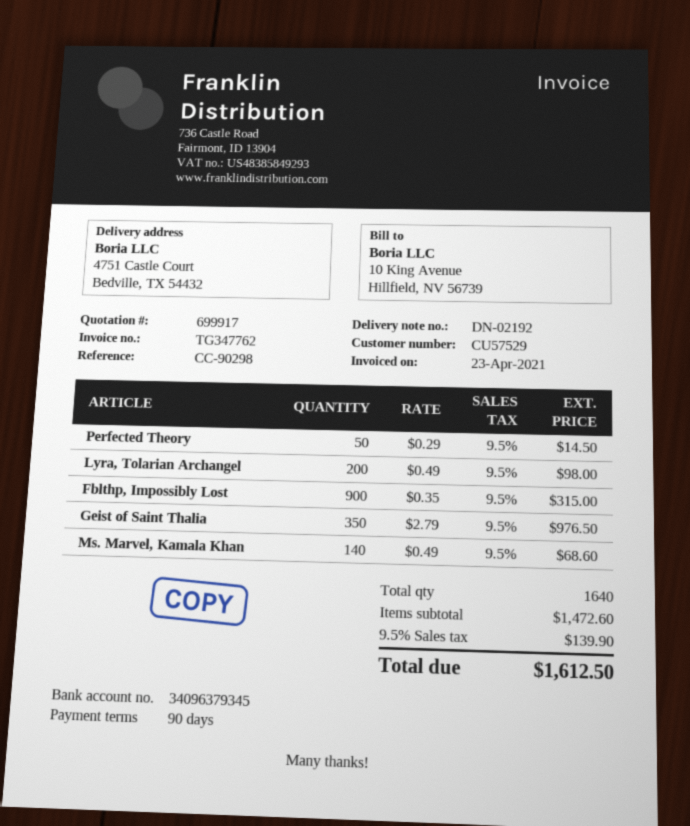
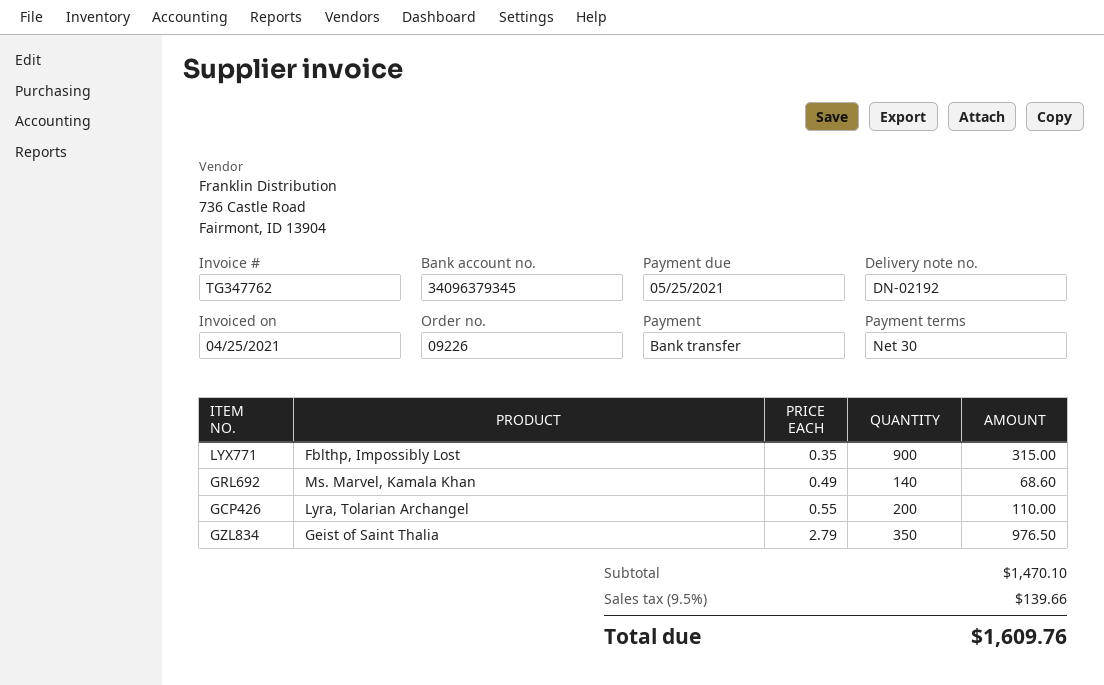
invoice date: 2021-04-23 -> 2021-04-25
payment terms: 90 days -> 30 days
Perfected Theory: 50 x 0.29 = 14.50 -> none
Lyra, Tolarian Archangel: 200 x 0.49 = 98.00 -> 200 x 0.55 = 110.00
subtotal: 1472.60 -> 1470.10
tax: 9.5% = 139.90 -> 9.5% = 139.66
total: 1612.50 -> 1609.76

